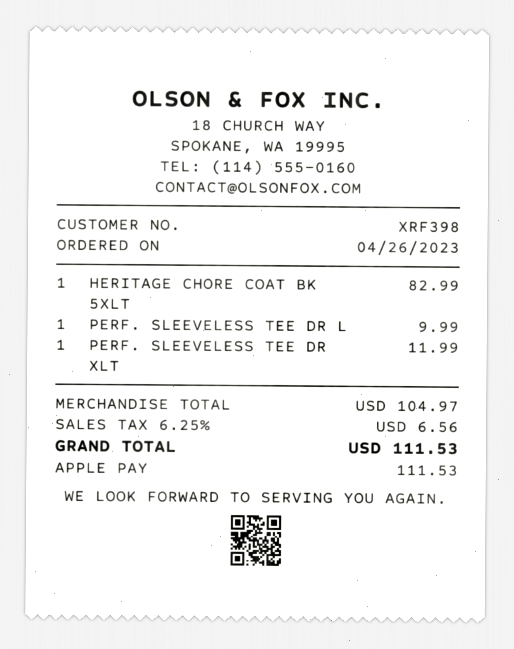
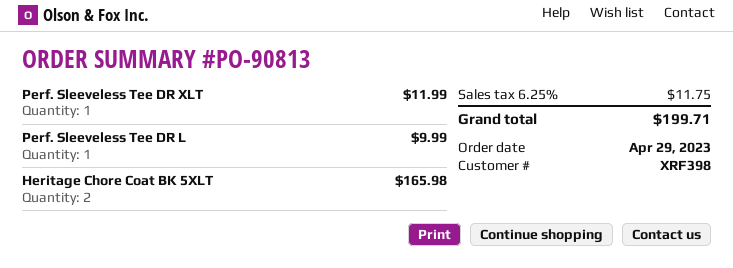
order date: 2023-04-26 -> 2023-04-29
HERITAGE CHORE COAT BK 5XLT: 1 for 82.99 -> 2 for 165.98
tax: 6.25% = 6.56 -> 6.25% = 11.75
total: 111.53 -> 199.71

